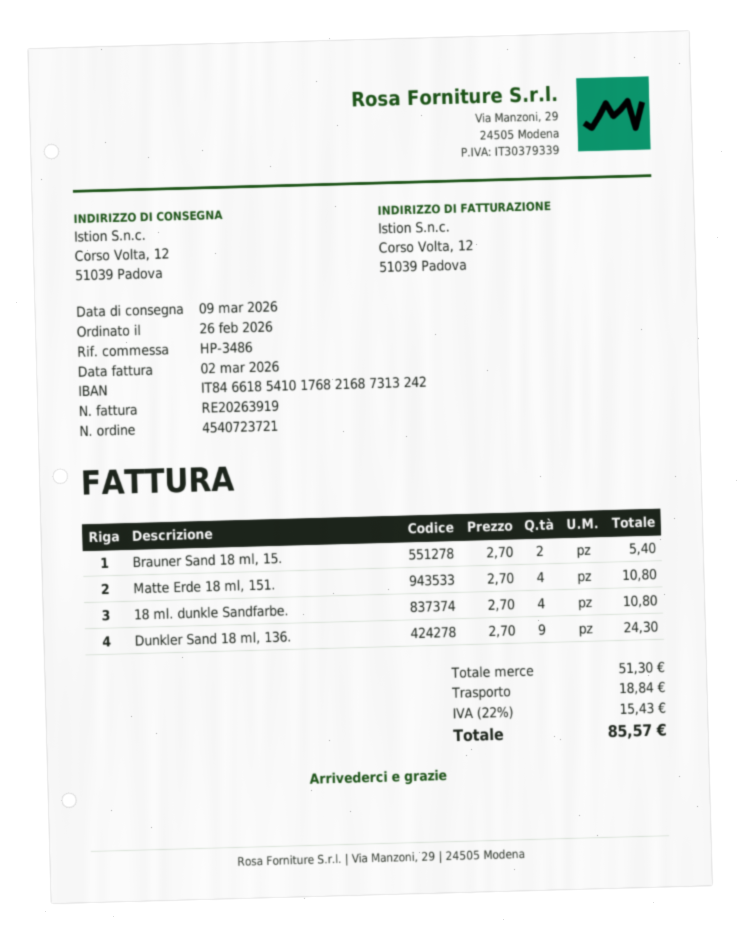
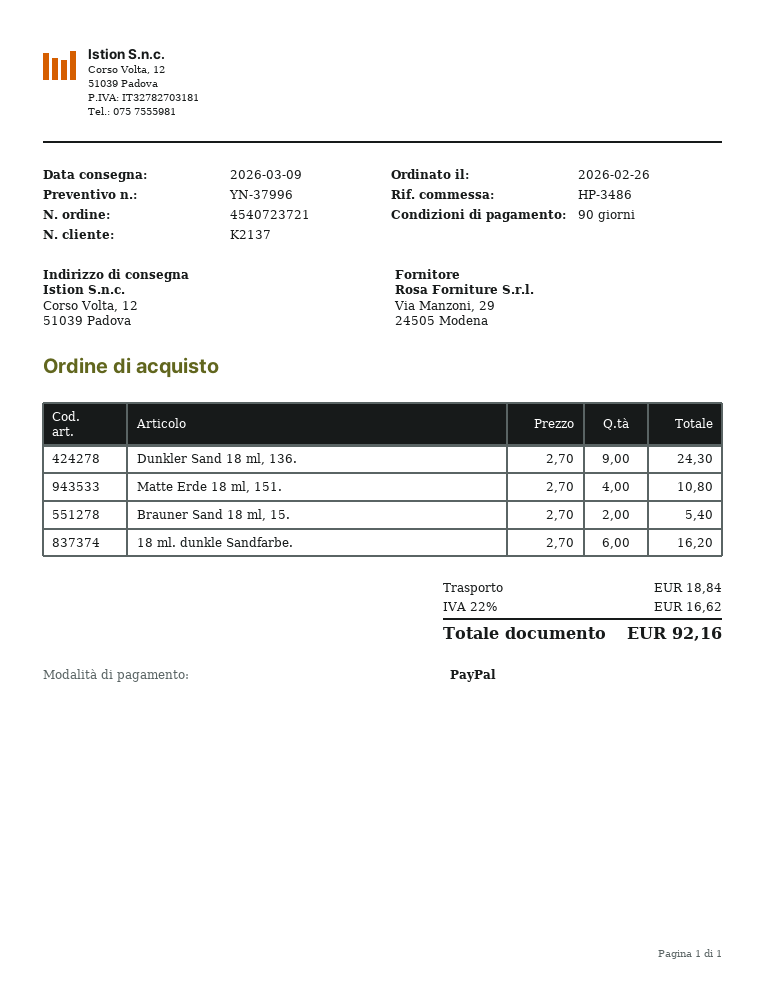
18 ml. dunkle Sandfarbe.: 4 x 2.70 = 10.80 -> 6 x 2.70 = 16.20
tax: 22% = 15.43 -> 22% = 16.62
total: 85.57 -> 92.16

